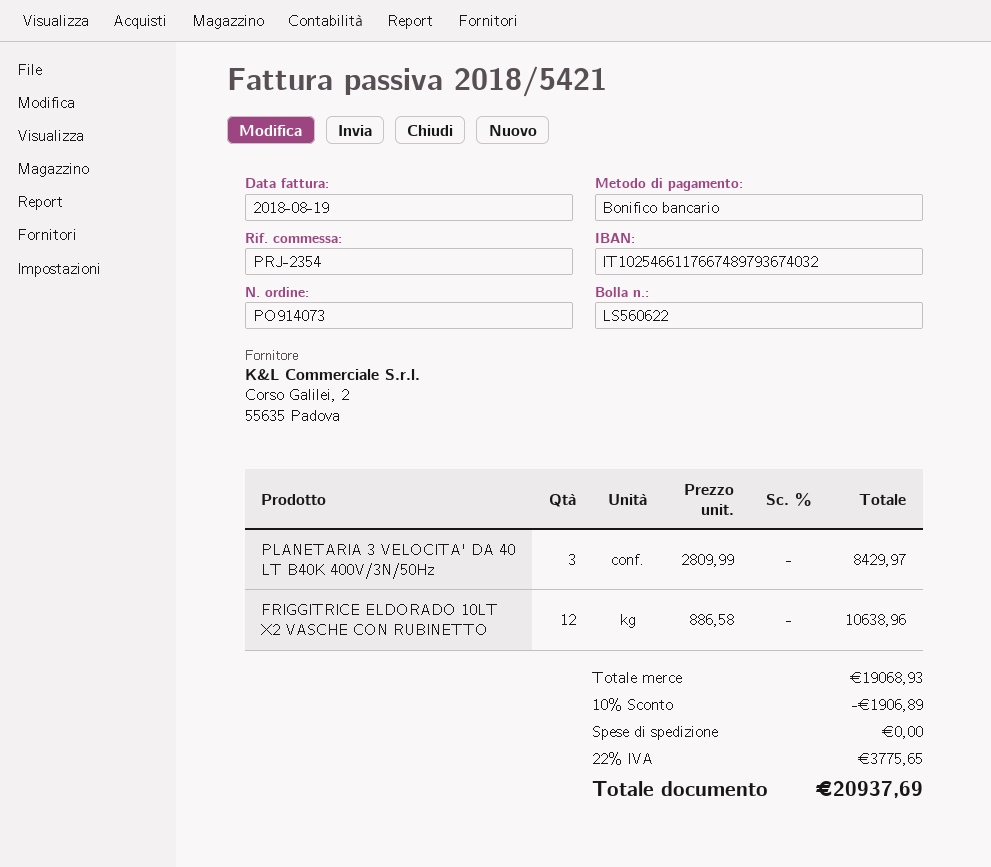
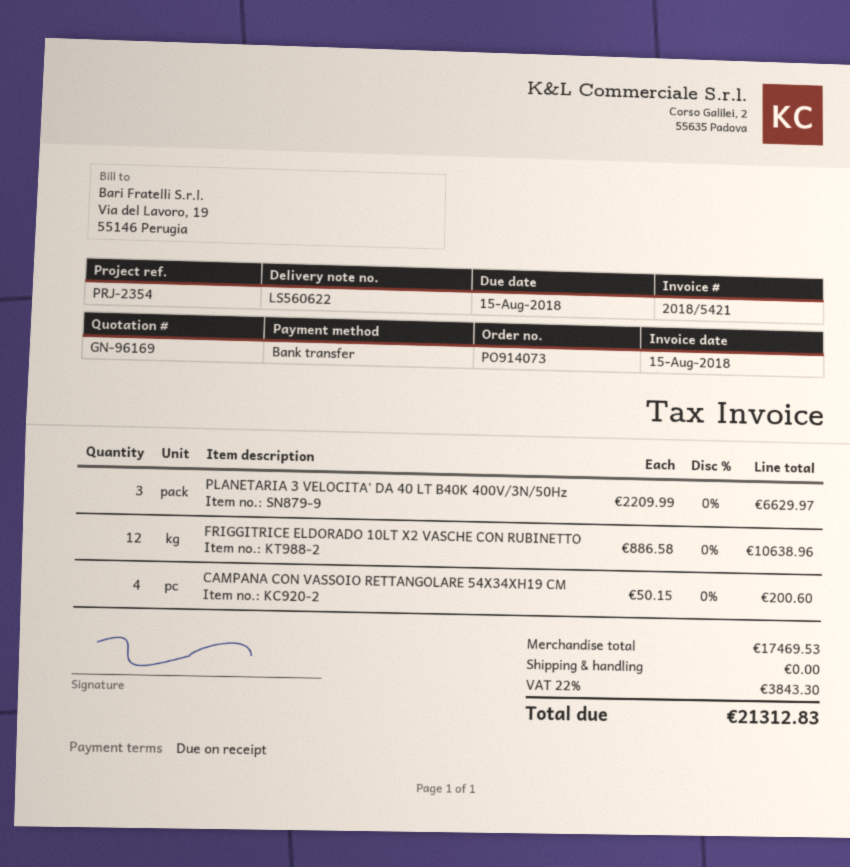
invoice date: 2018-08-19 -> 2018-08-15
PLANETARIA 3 VELOCITA' DA 40 LT B40K 400V/3N/50Hz: 3 x 2809.99 = 8429.97 -> 3 x 2209.99 = 6629.97
CAMPANA CON VASSOIO RETTANGOLARE 54X34XH19 CM: none -> 4 x 50.15 = 200.60
subtotal: 19068.93 -> 17469.53
discount: 10% = 1906.89 -> none
tax: 22% = 3775.65 -> 22% = 3843.30
total: 20937.69 -> 21312.83

